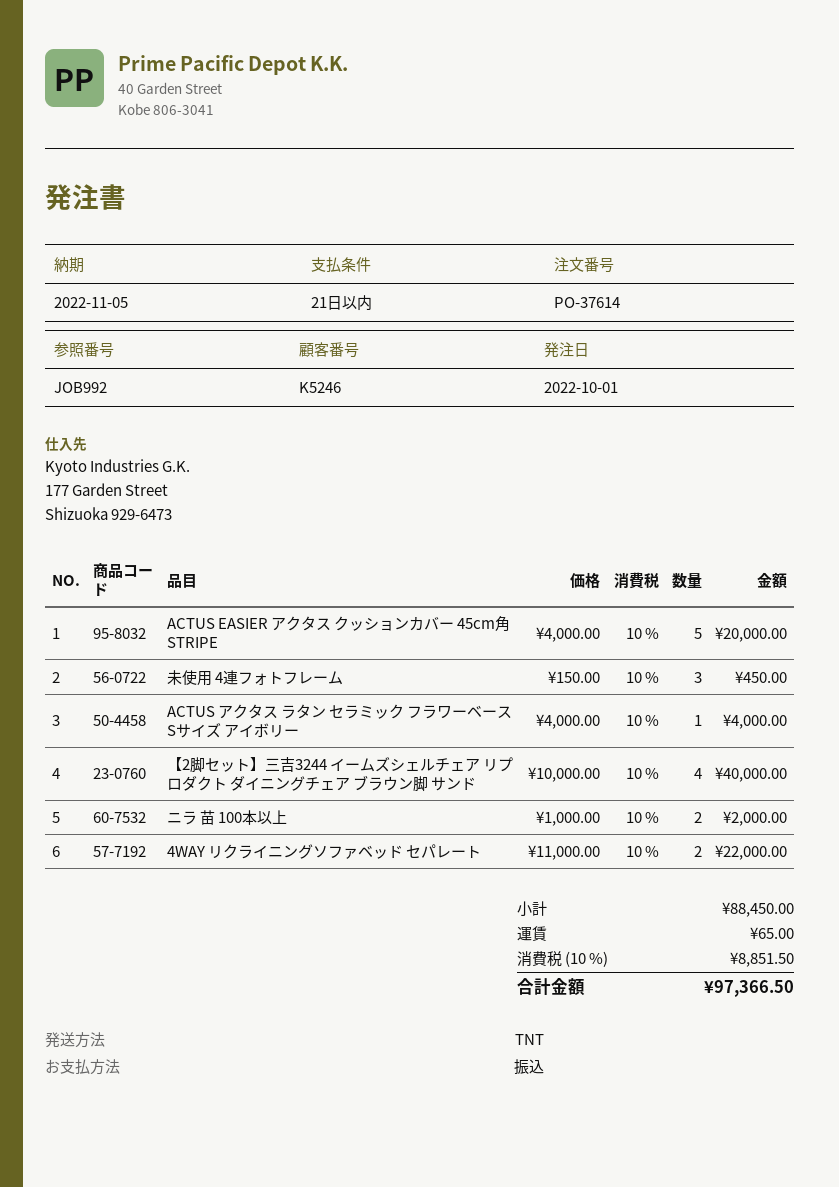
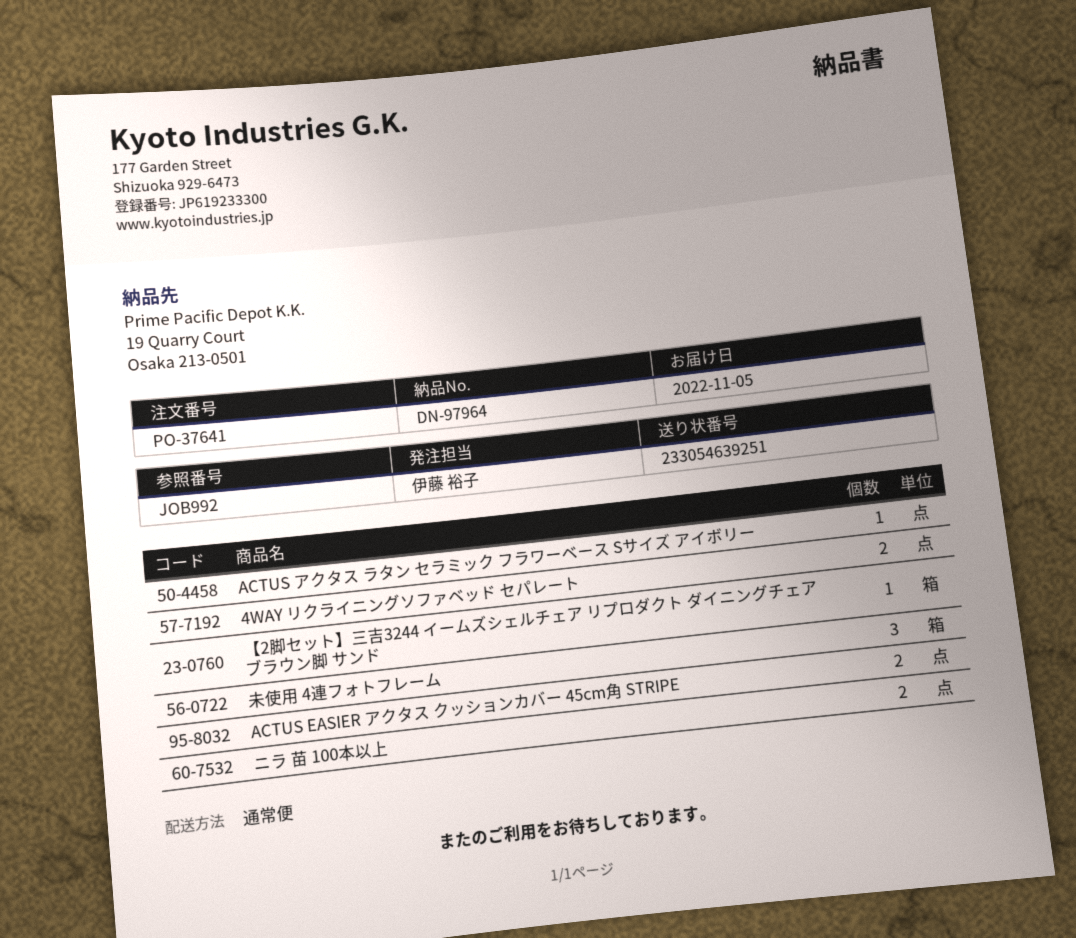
order number: PO-37614 -> PO-37641
shipping method: TNT -> standard
ACTUS EASIER アクタス クッションカバー 45cm角 STRIPE: 5 -> 2
【2脚セット】三吉3244 イームズシェルチェア リプロダクト ダイニングチェア ブラウン脚 サンド: 4 -> 1

